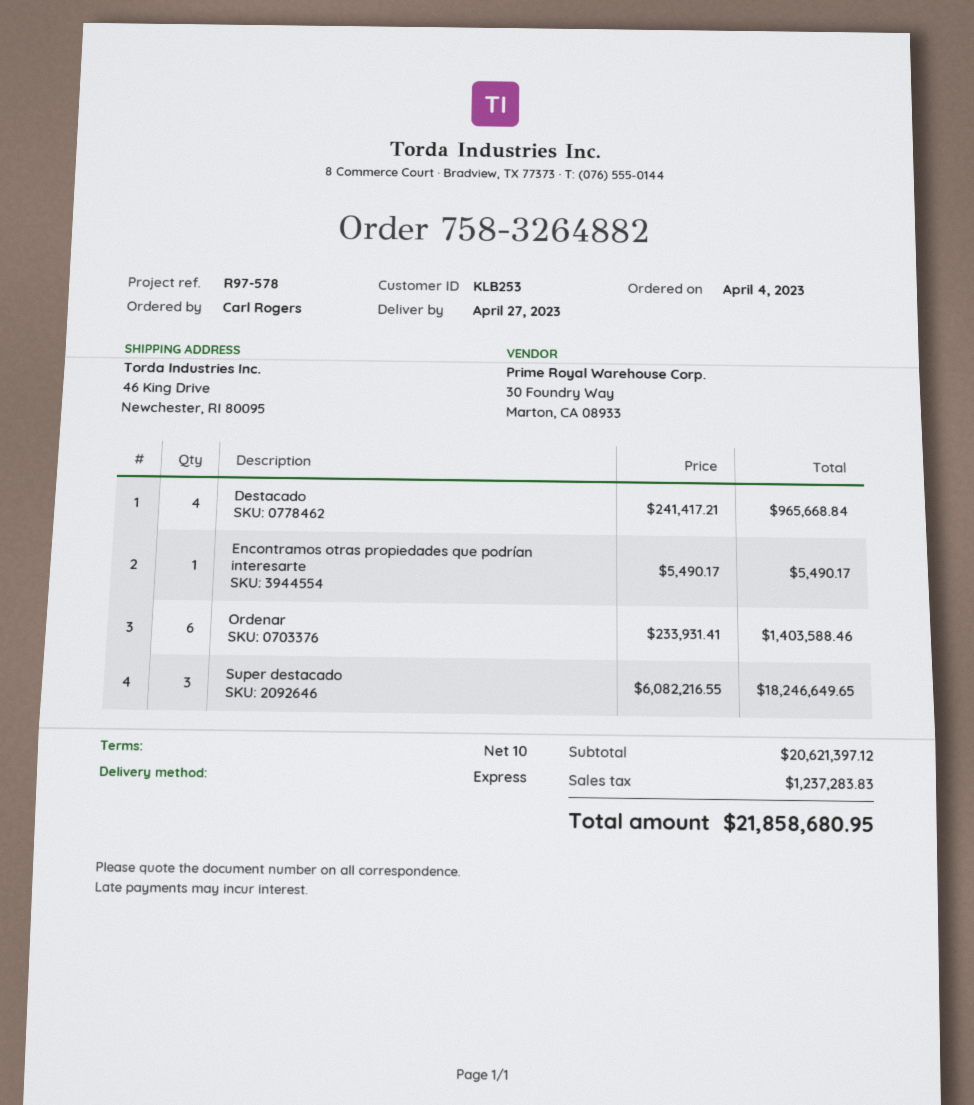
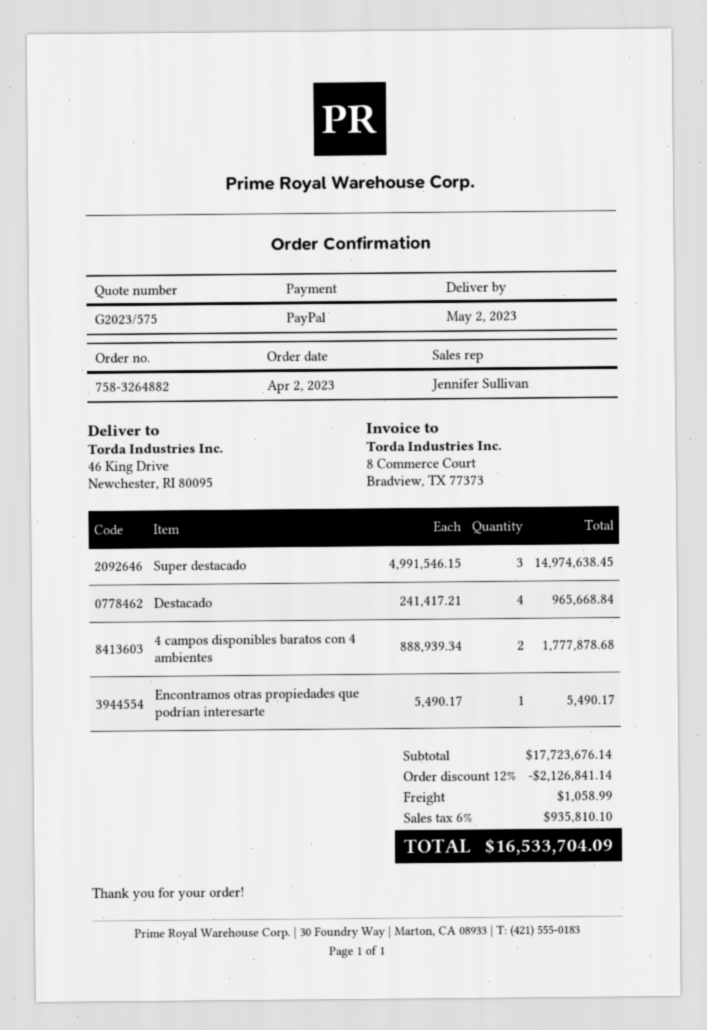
order date: 2023-04-04 -> 2023-04-02
delivery date: 2023-04-27 -> 2023-05-02
Ordenar: 6 x 233931.41 = 1403588.46 -> none
Super destacado: 3 x 6082216.55 = 18246649.65 -> 3 x 4991546.15 = 14974638.45
4 campos disponibles baratos con 4 ambientes: none -> 2 x 888939.34 = 1777878.68
subtotal: 20621397.12 -> 17723676.14
discount: none -> 12% = 2126841.14
shipping: none -> 1058.99
tax: 1237283.83 -> 935810.10
total: 21858680.95 -> 16533704.09

